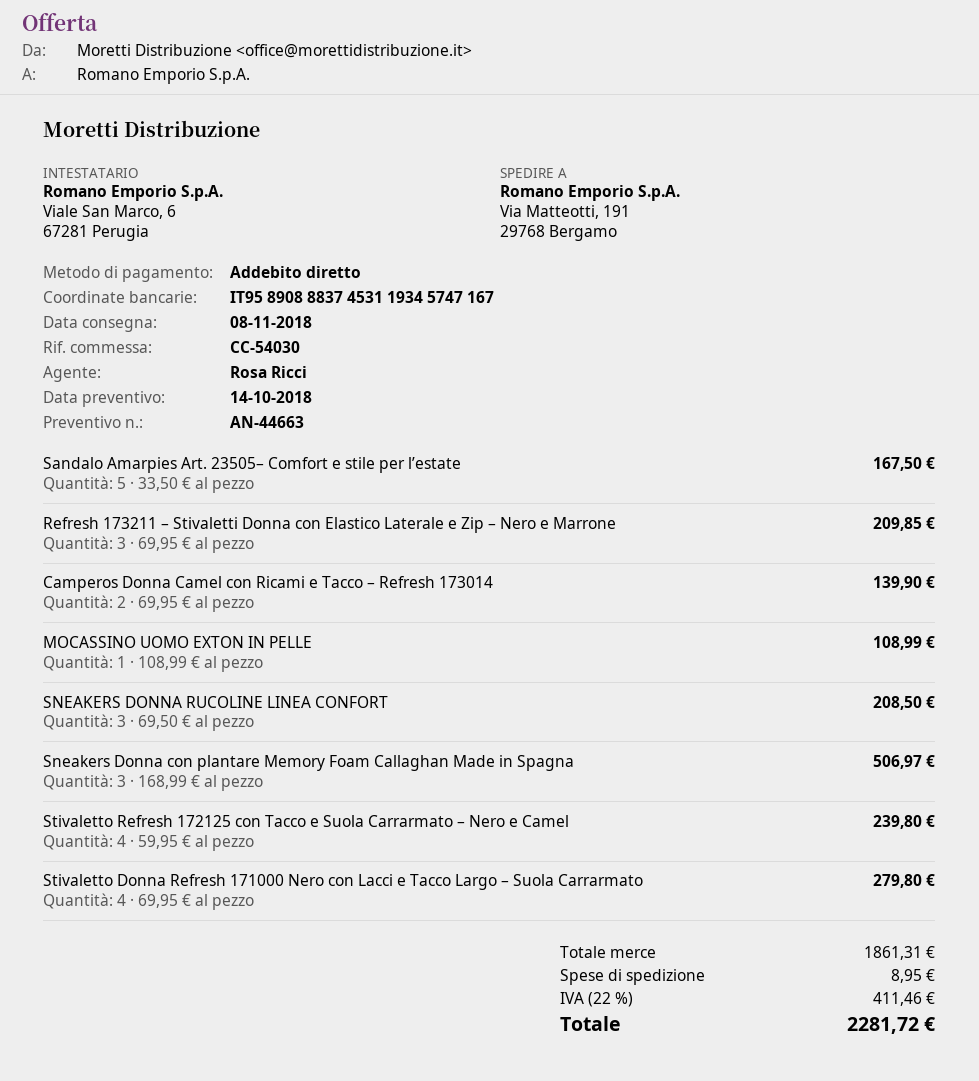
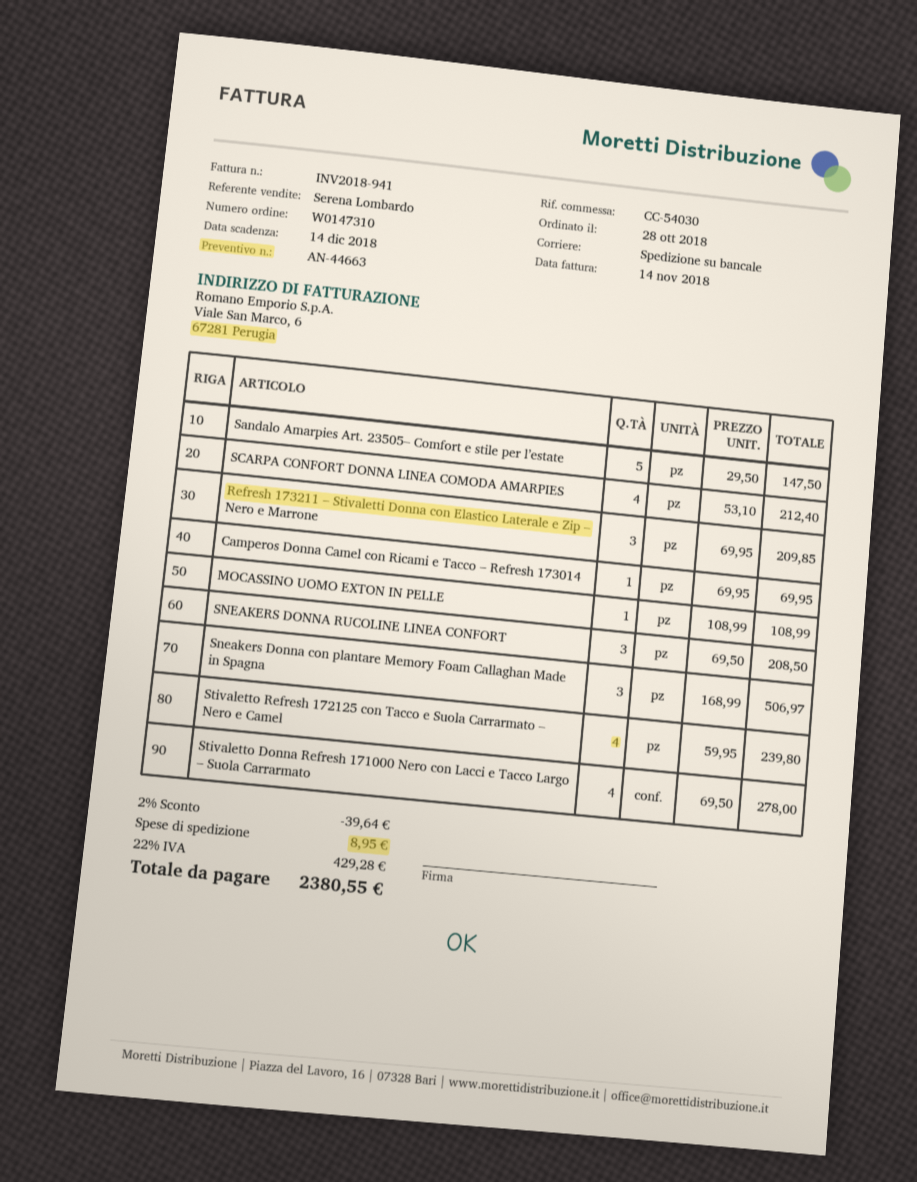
sales rep: Rosa Ricci -> Serena Lombardo
Sandalo Amarpies Art. 23505– Comfort e stile per l’estate: 5 x 33.50 = 167.50 -> 5 x 29.50 = 147.50
Camperos Donna Camel con Ricami e Tacco – Refresh 173014: 2 x 69.95 = 139.90 -> 1 x 69.95 = 69.95
Stivaletto Donna Refresh 171000 Nero con Lacci e Tacco Largo – Suola Carrarmato: 4 x 69.95 = 279.80 -> 4 x 69.50 = 278.00
SCARPA CONFORT DONNA LINEA COMODA AMARPIES: none -> 4 x 53.10 = 212.40
discount: none -> 2% = 39.64
tax: 22% = 411.46 -> 22% = 429.28
total: 2281.72 -> 2380.55

